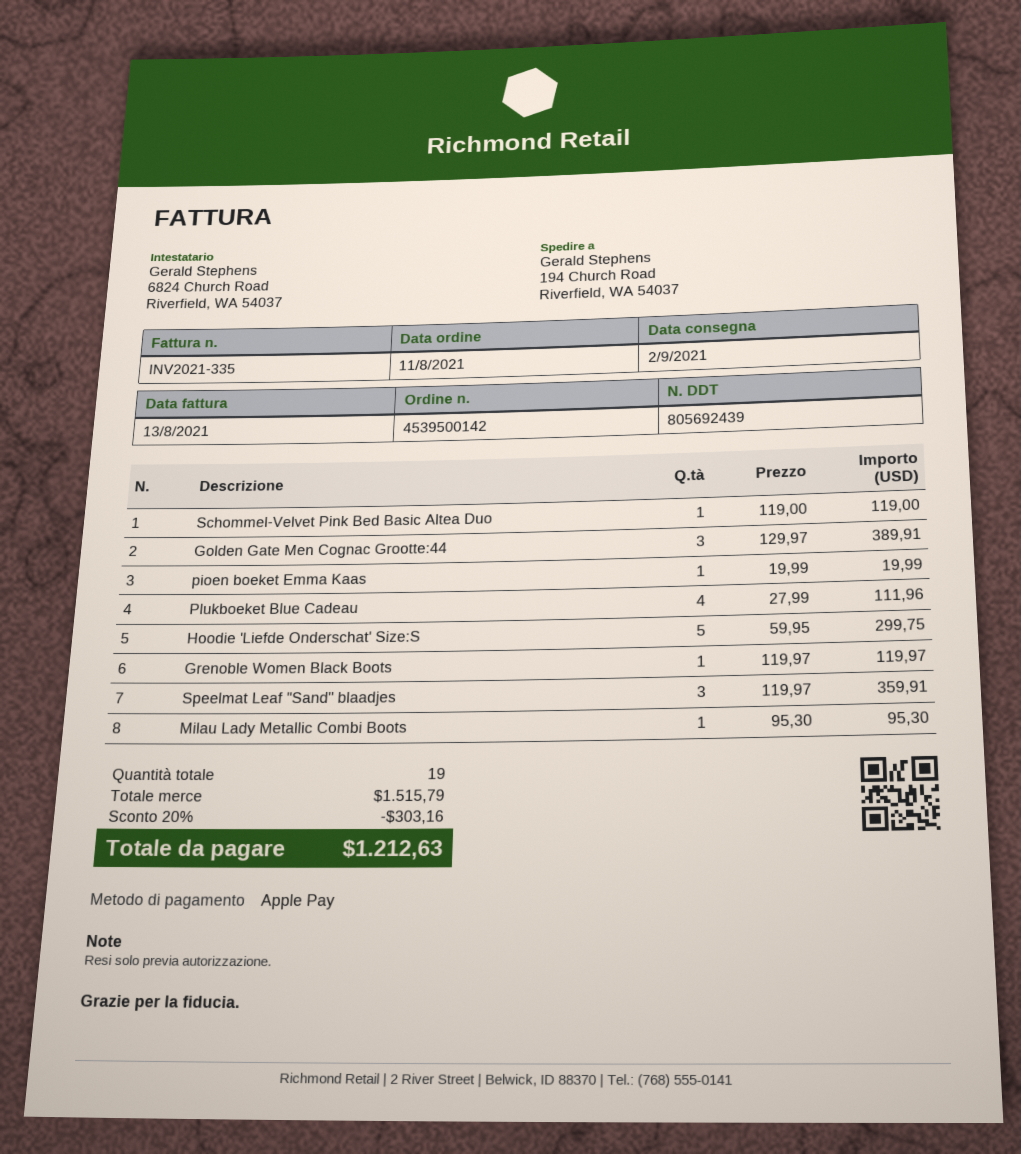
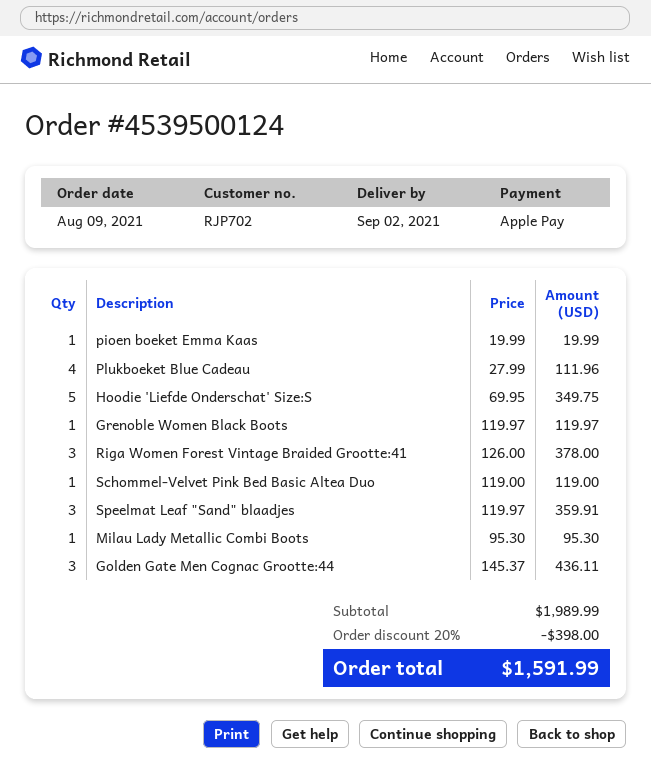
order number: 4539500142 -> 4539500124
order date: 2021-08-11 -> 2021-08-09
Golden Gate Men Cognac Grootte:44: 3 x 129.97 = 389.91 -> 3 x 145.37 = 436.11
Hoodie 'Liefde Onderschat' Size:S: 5 x 59.95 = 299.75 -> 5 x 69.95 = 349.75
Riga Women Forest Vintage Braided Grootte:41: none -> 3 x 126.00 = 378.00
subtotal: 1515.79 -> 1989.99
discount: 20% = 303.16 -> 20% = 398.00
total: 1212.63 -> 1591.99

